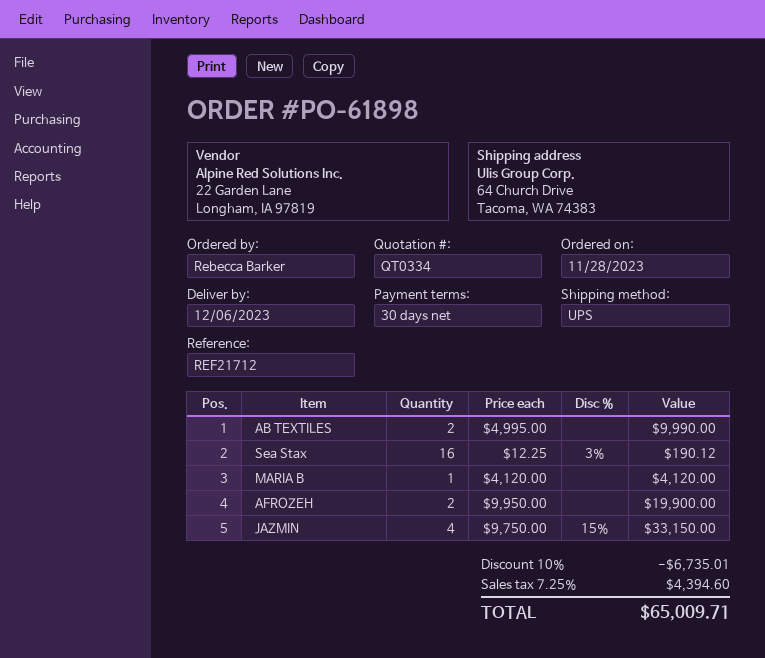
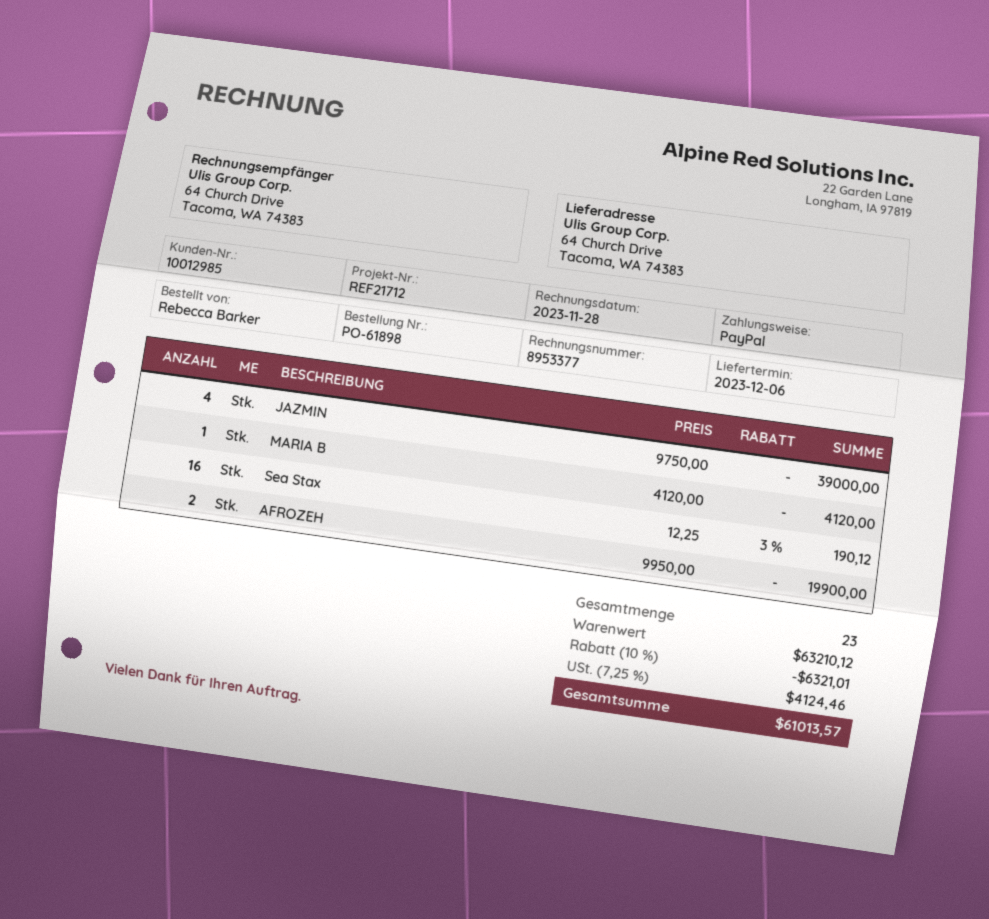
AB TEXTILES: 2 x 4995.00 = 9990.00 -> none
JAZMIN: 4 x 9750.00 - 15% = 33150.00 -> 4 x 9750.00 = 39000.00
discount: 10% = 6735.01 -> 10% = 6321.01
tax: 7.25% = 4394.60 -> 7.25% = 4124.46
total: 65009.71 -> 61013.57

